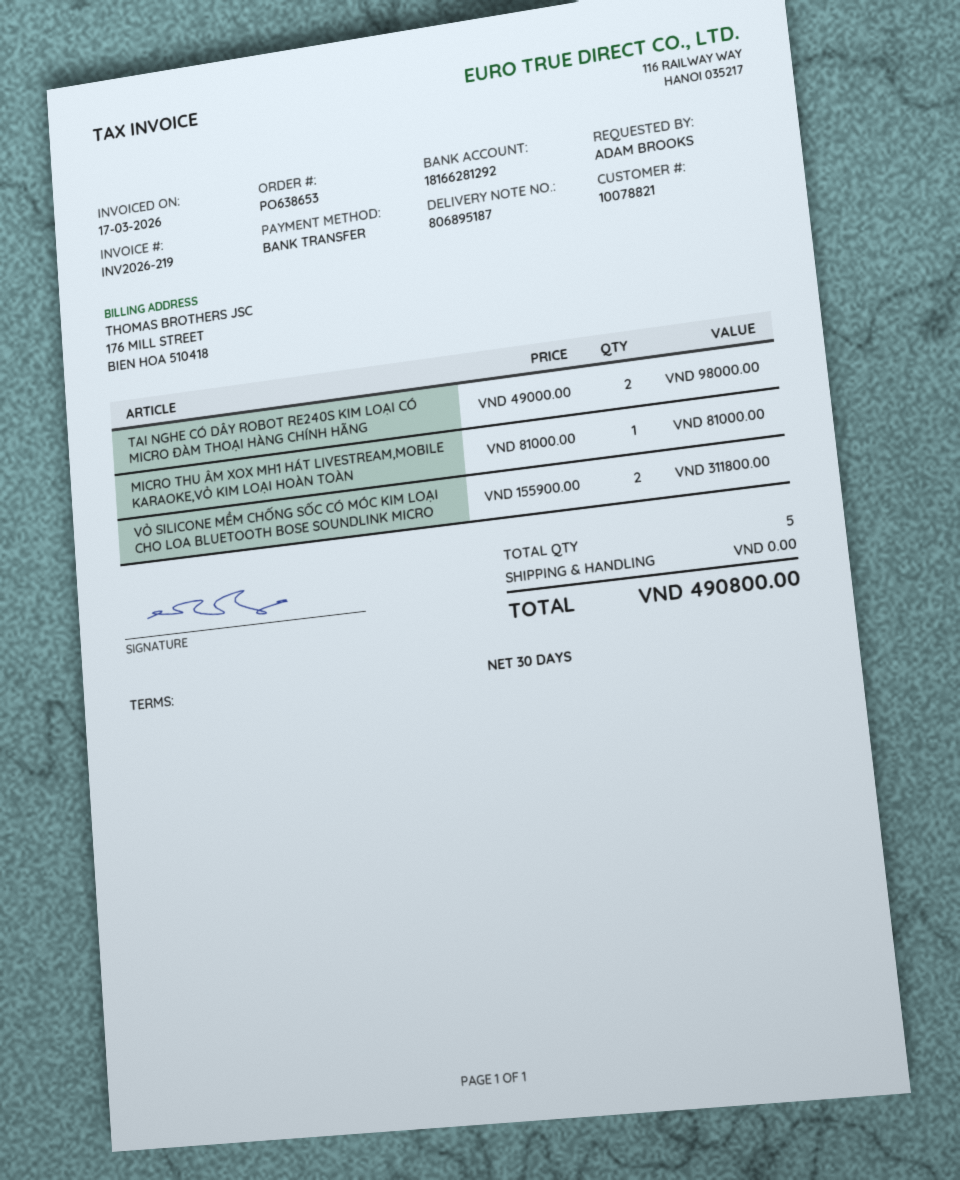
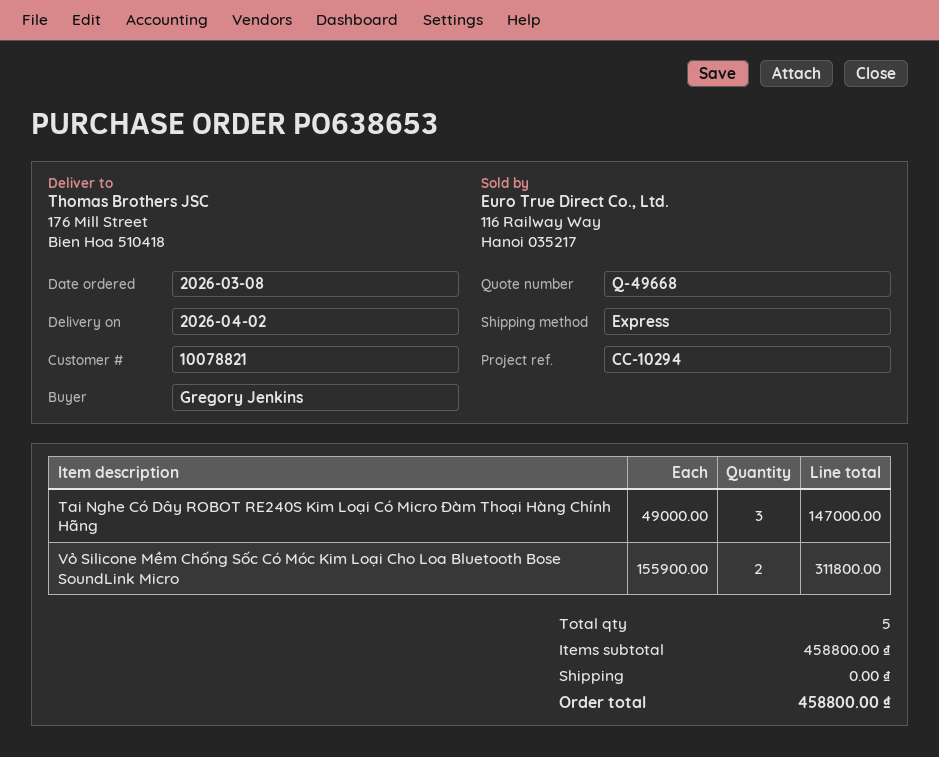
ordered by: ADAM BROOKS -> Gregory Jenkins
TAI NGHE CÓ DÂY ROBOT RE240S KIM LOẠI CÓ MICRO ĐÀM THOẠI HÀNG CHÍNH HÃNG: 2 x 49000.00 = 98000.00 -> 3 x 49000.00 = 147000.00
MICRO THU ÂM XOX MH1 HÁT LIVESTREAM,MOBILE KARAOKE,VỎ KIM LOẠI HOÀN TOÀN: 1 x 81000.00 = 81000.00 -> none
total: 490800.00 -> 458800.00

